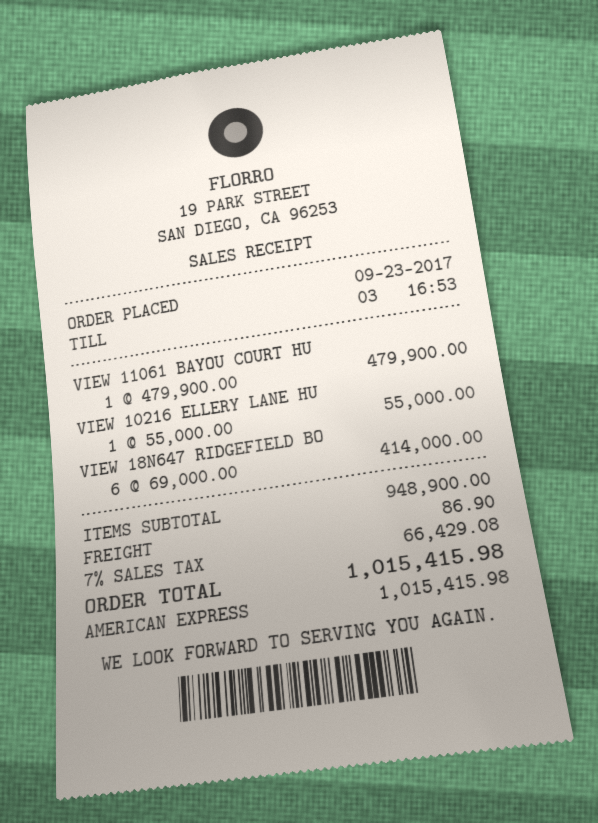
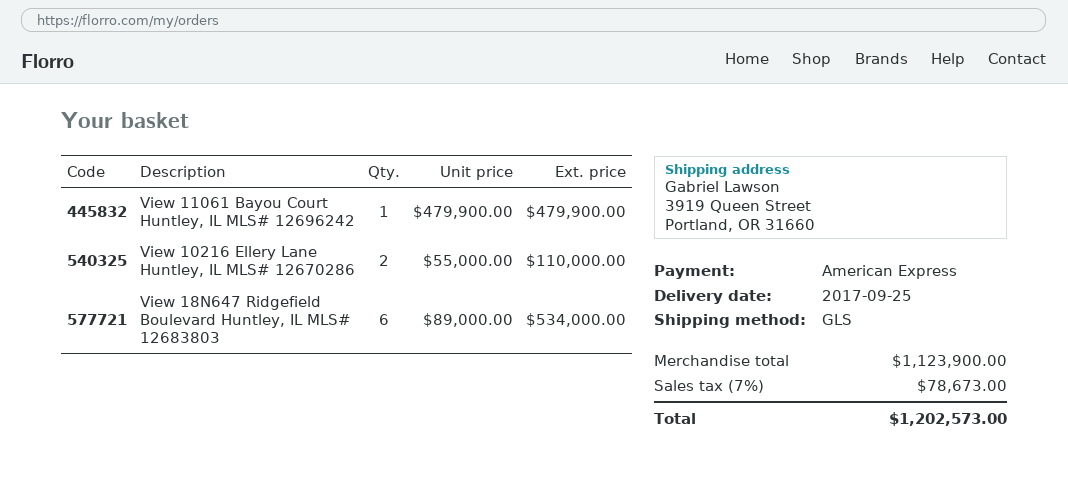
VIEW 10216 ELLERY LANE HU: 1 x 55000.00 = 55000.00 -> 2 x 55000.00 = 110000.00
VIEW 18N647 RIDGEFIELD BO: 6 x 69000.00 = 414000.00 -> 6 x 89000.00 = 534000.00
subtotal: 948900.00 -> 1123900.00
shipping: 86.90 -> none
tax: 7% = 66429.08 -> 7% = 78673.00
total: 1015415.98 -> 1202573.00

